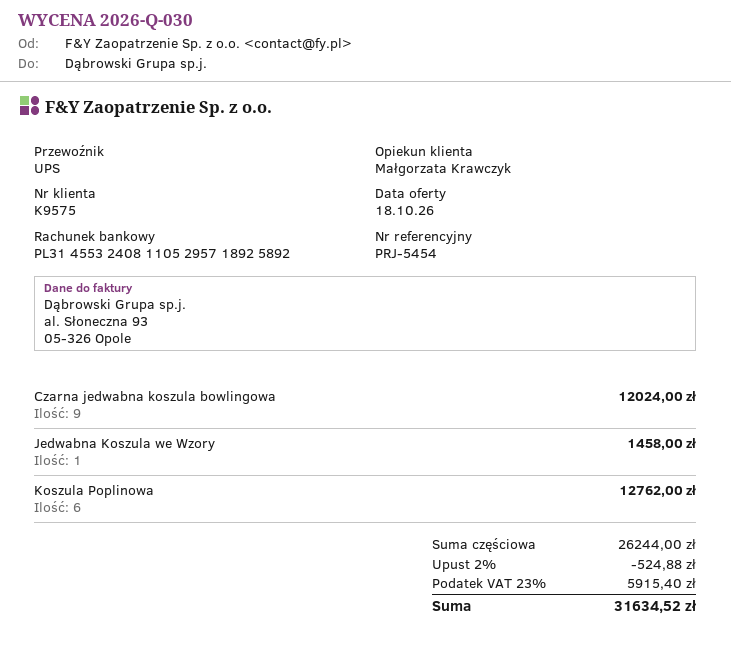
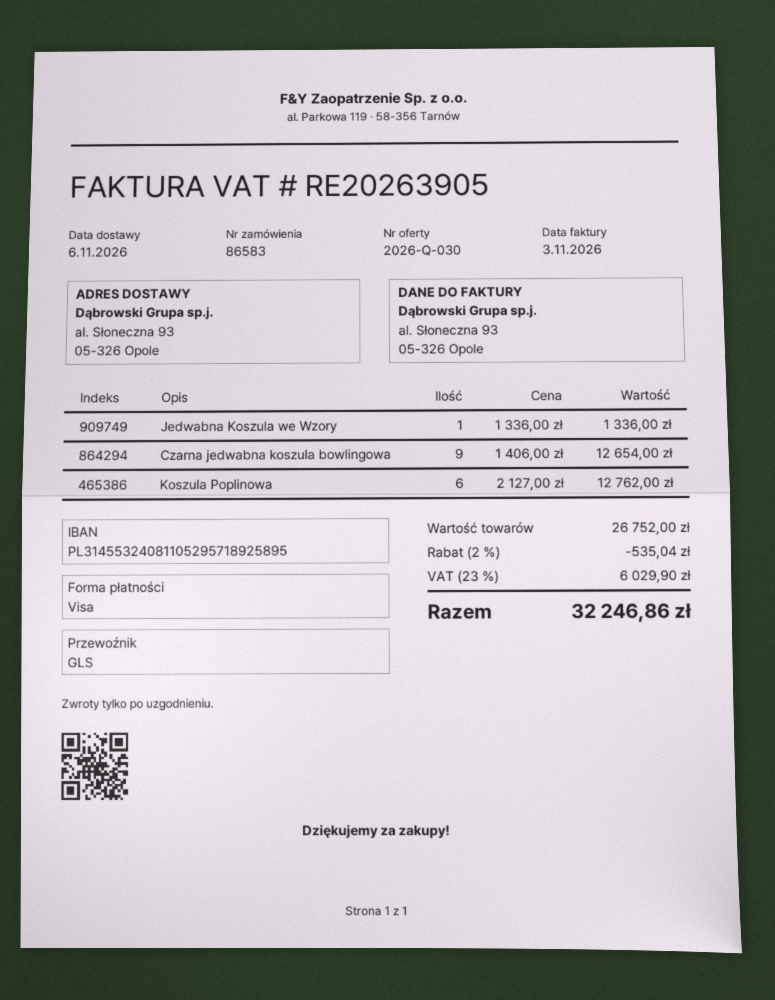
bank account: PL31455324081105295718925892 -> PL31455324081105295718925895
shipping method: UPS -> GLS
Czarna jedwabna koszula bowlingowa: 9 for 12024.00 -> 9 for 12654.00
Jedwabna Koszula we Wzory: 1 for 1458.00 -> 1 for 1336.00
subtotal: 26244.00 -> 26752.00
discount: 2% = 524.88 -> 2% = 535.04
tax: 23% = 5915.40 -> 23% = 6029.90
total: 31634.52 -> 32246.86

